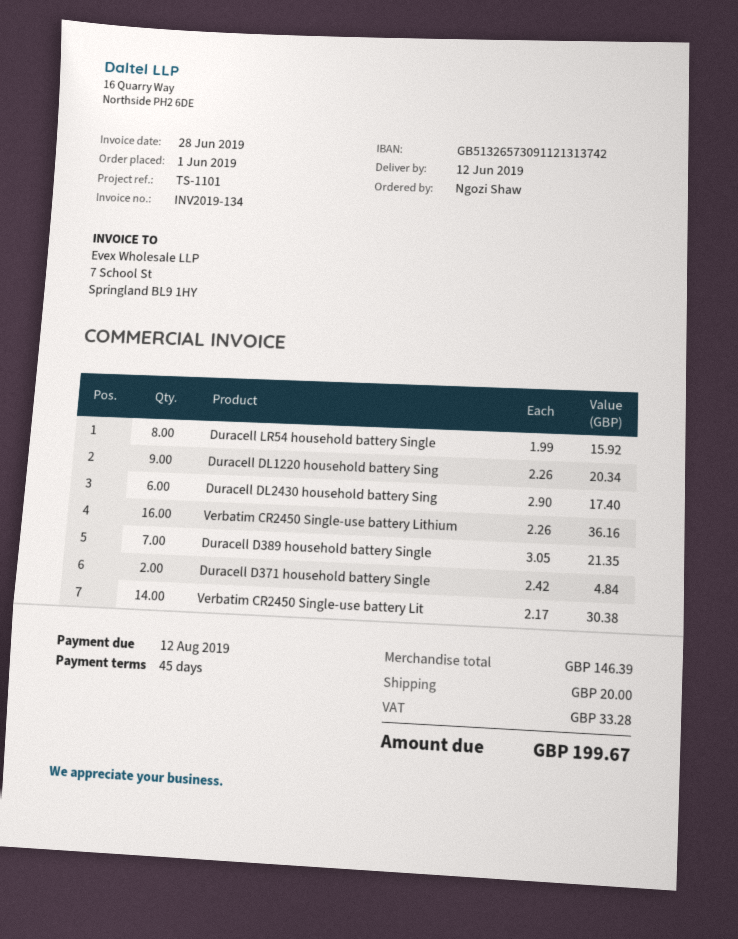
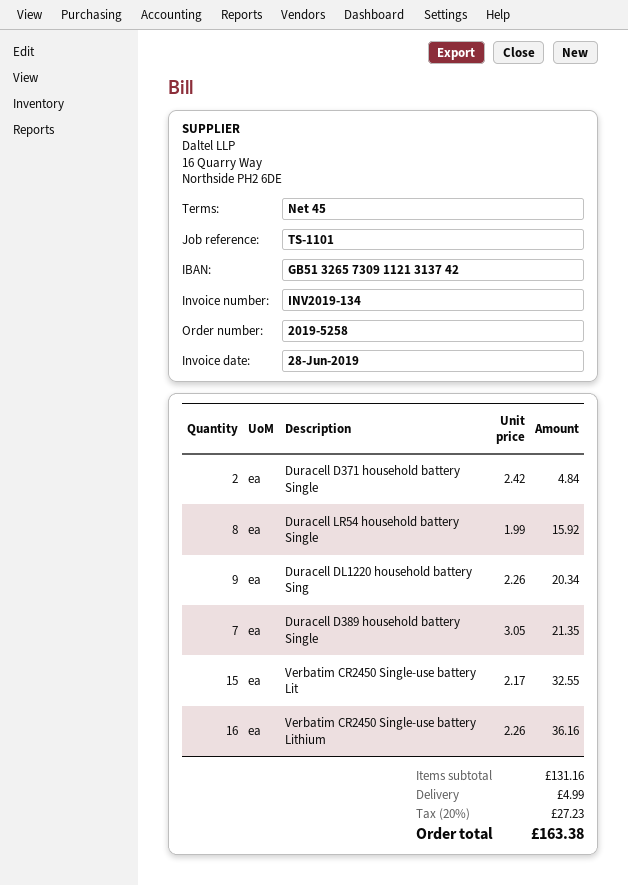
Duracell DL2430 household battery Sing: 6 x 2.90 = 17.40 -> none
Verbatim CR2450 Single-use battery Lit: 14 x 2.17 = 30.38 -> 15 x 2.17 = 32.55
subtotal: 146.39 -> 131.16
shipping: 20.00 -> 4.99
tax: 33.28 -> 27.23
total: 199.67 -> 163.38

